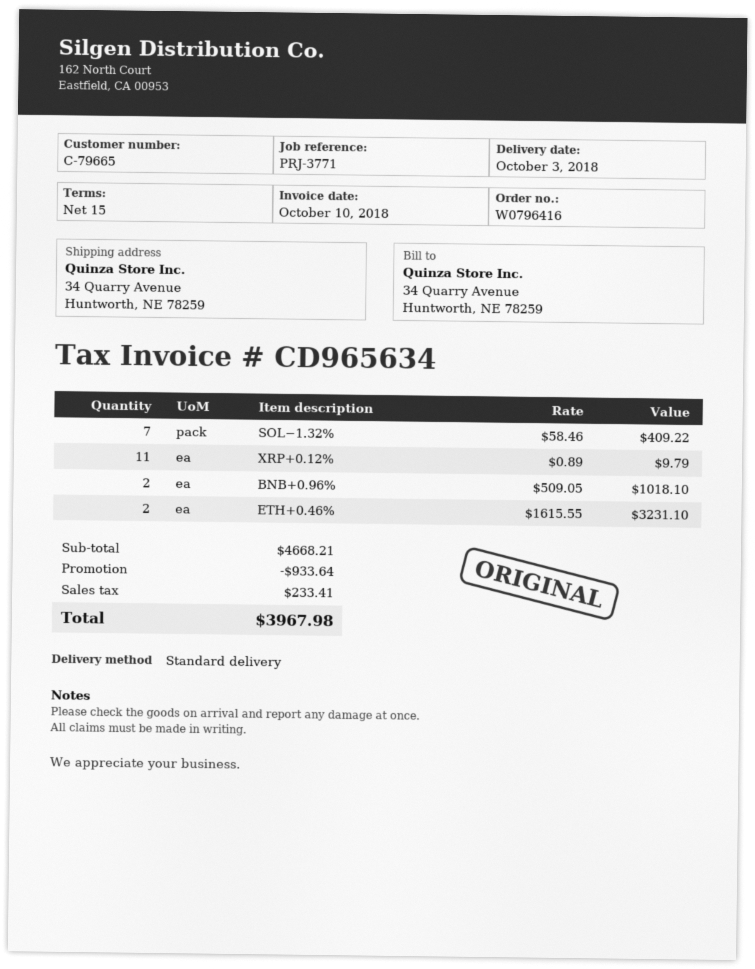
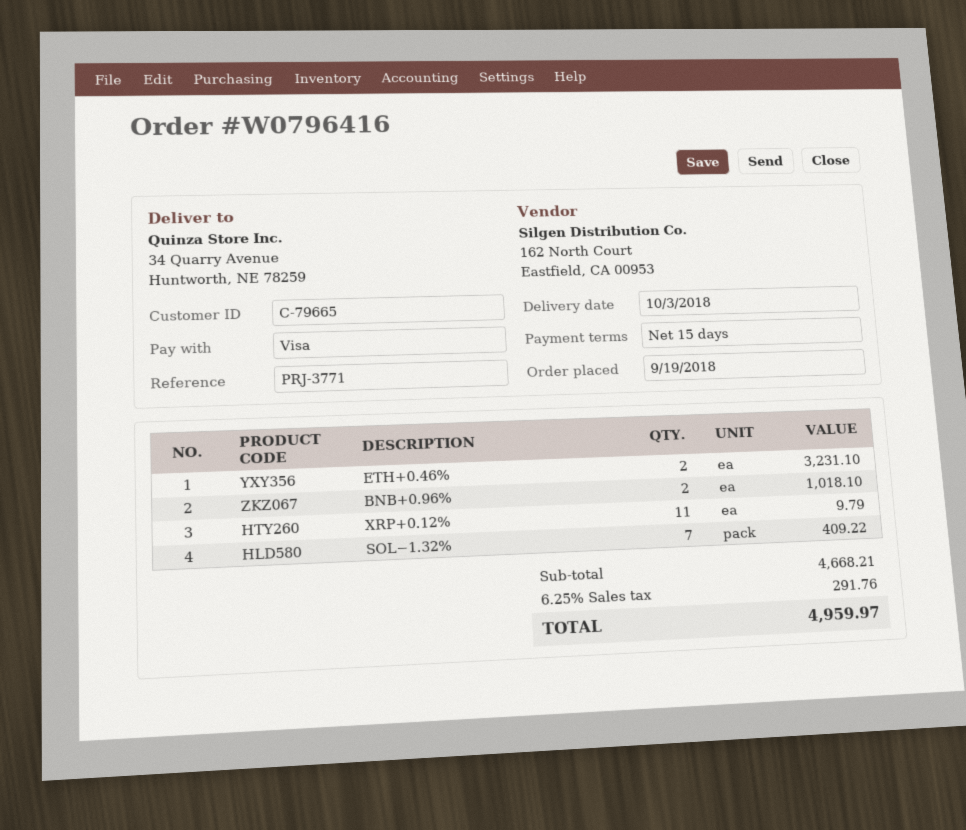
discount: 933.64 -> none
tax: 233.41 -> 291.76
total: 3967.98 -> 4959.97

